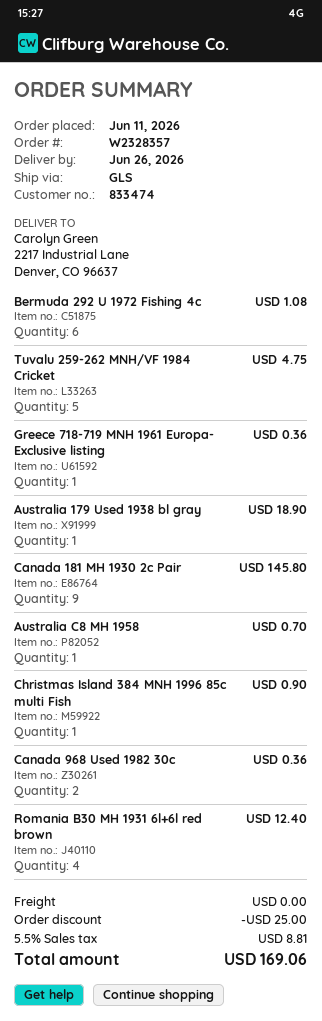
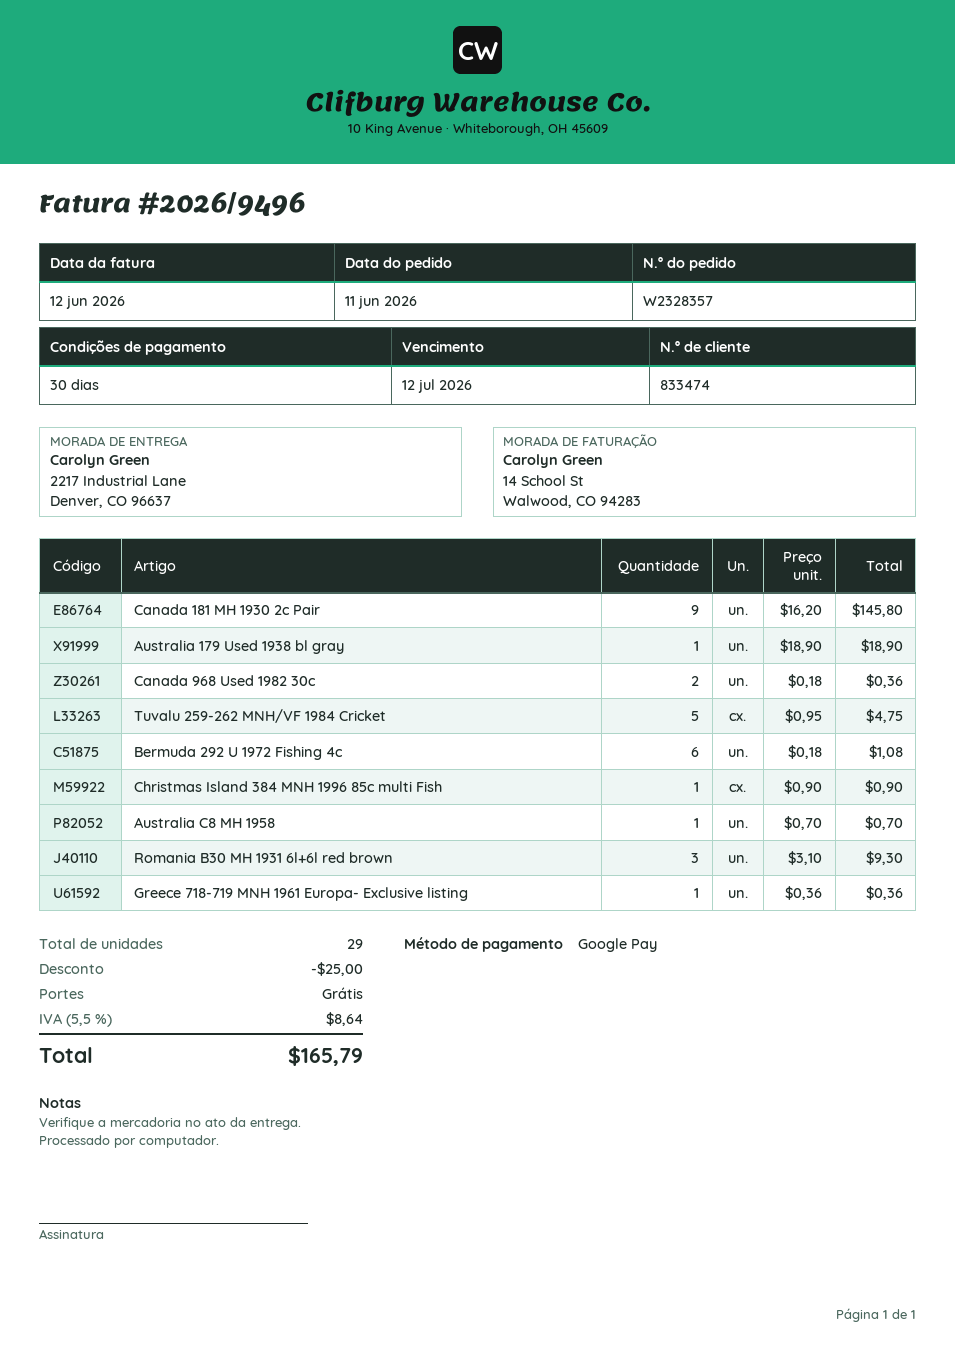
Romania B30 MH 1931 6l+6l red brown: 4 for 12.40 -> 3 for 9.30
tax: 5.5% = 8.81 -> 5.5% = 8.64
total: 169.06 -> 165.79

